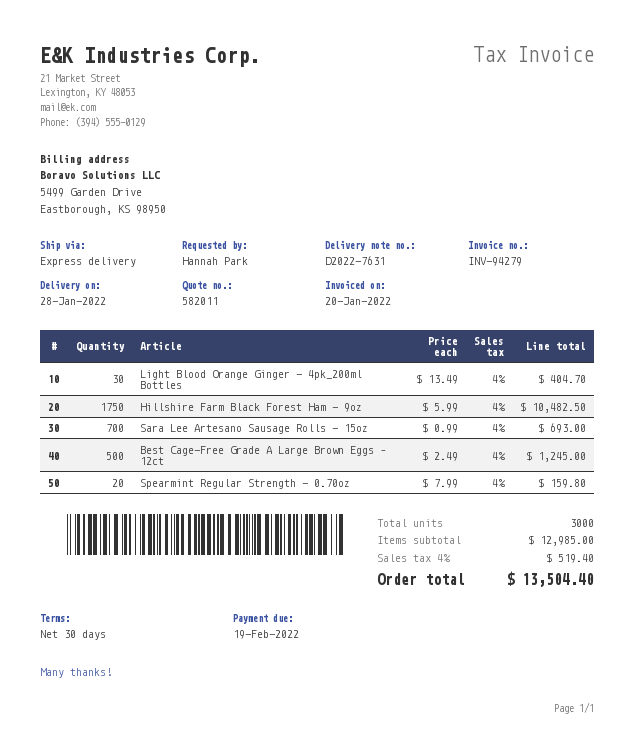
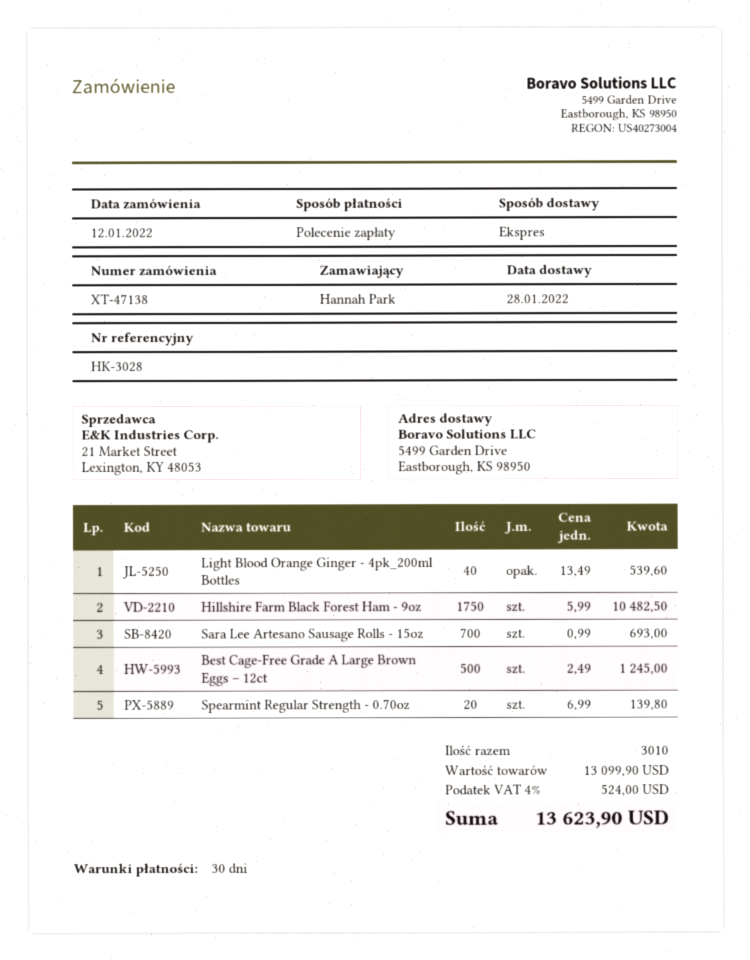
Light Blood Orange Ginger - 4pk_200ml Bottles: 30 x 13.49 = 404.70 -> 40 x 13.49 = 539.60
Spearmint Regular Strength - 0.70oz: 20 x 7.99 = 159.80 -> 20 x 6.99 = 139.80
total quantity: 3000 -> 3010
subtotal: 12985.00 -> 13099.90
tax: 4% = 519.40 -> 4% = 524.00
total: 13504.40 -> 13623.90

